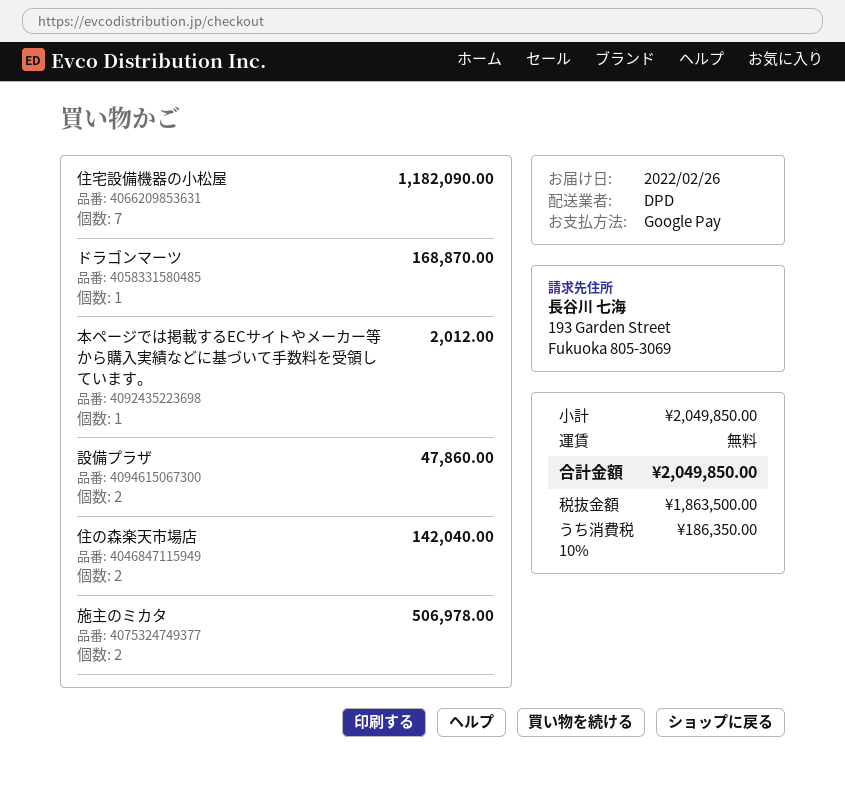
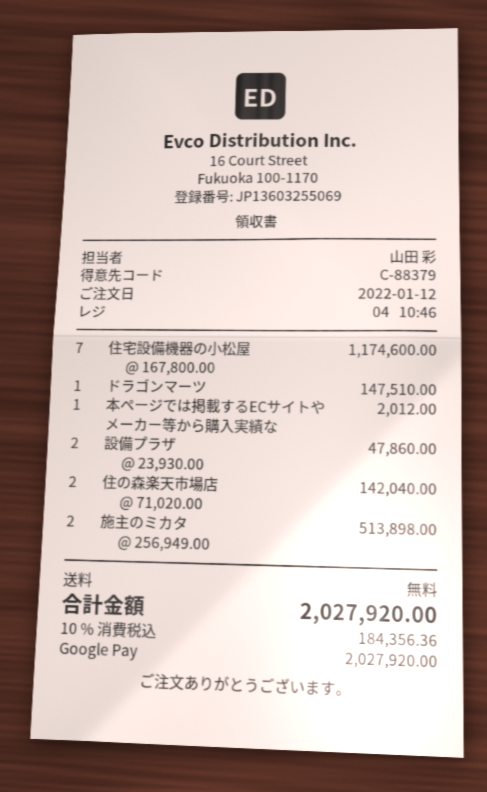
住宅設備機器の小松屋: 7 for 1182090.00 -> 7 for 1174600.00
ドラゴンマーツ: 1 for 168870.00 -> 1 for 147510.00
施主のミカタ: 2 for 506978.00 -> 2 for 513898.00
tax: 10% = 186350.00 -> 10% = 184356.36
total: 2049850.00 -> 2027920.00

